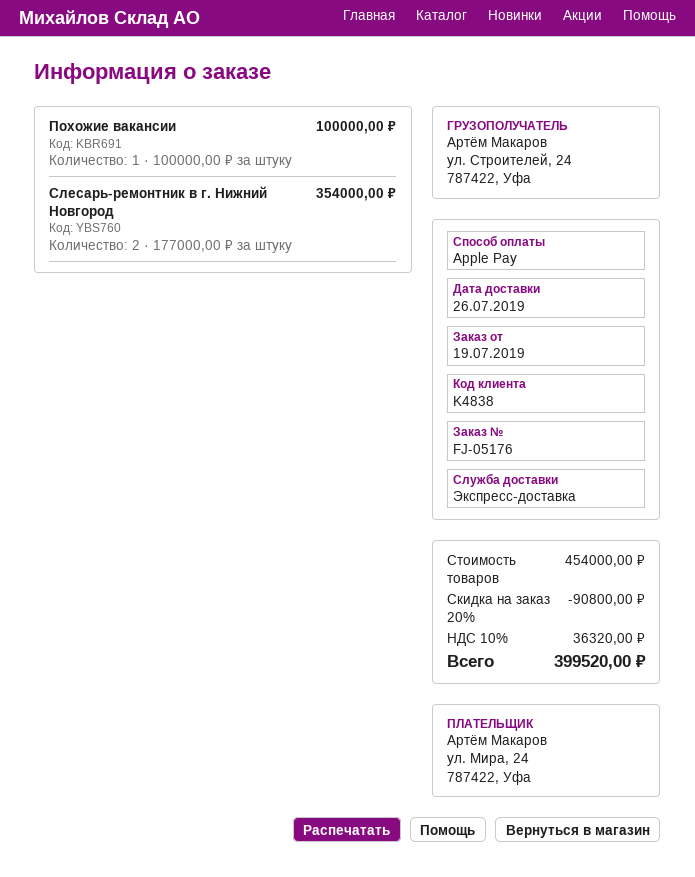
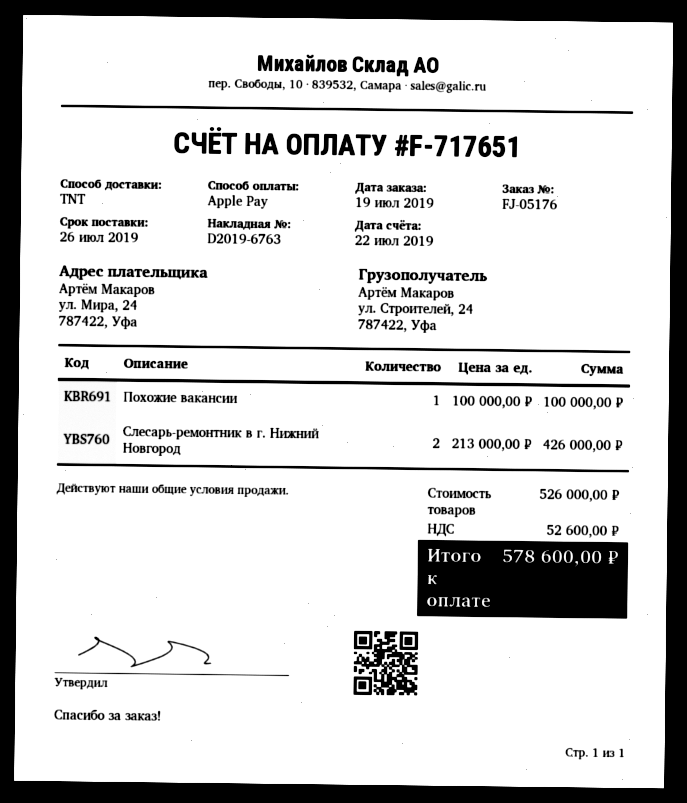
shipping method: express -> TNT
Слесарь-ремонтник в г. Нижний Новгород: 2 x 177000.00 = 354000.00 -> 2 x 213000.00 = 426000.00
subtotal: 454000.00 -> 526000.00
discount: 20% = 90800.00 -> none
tax: 36320.00 -> 52600.00
total: 399520.00 -> 578600.00

